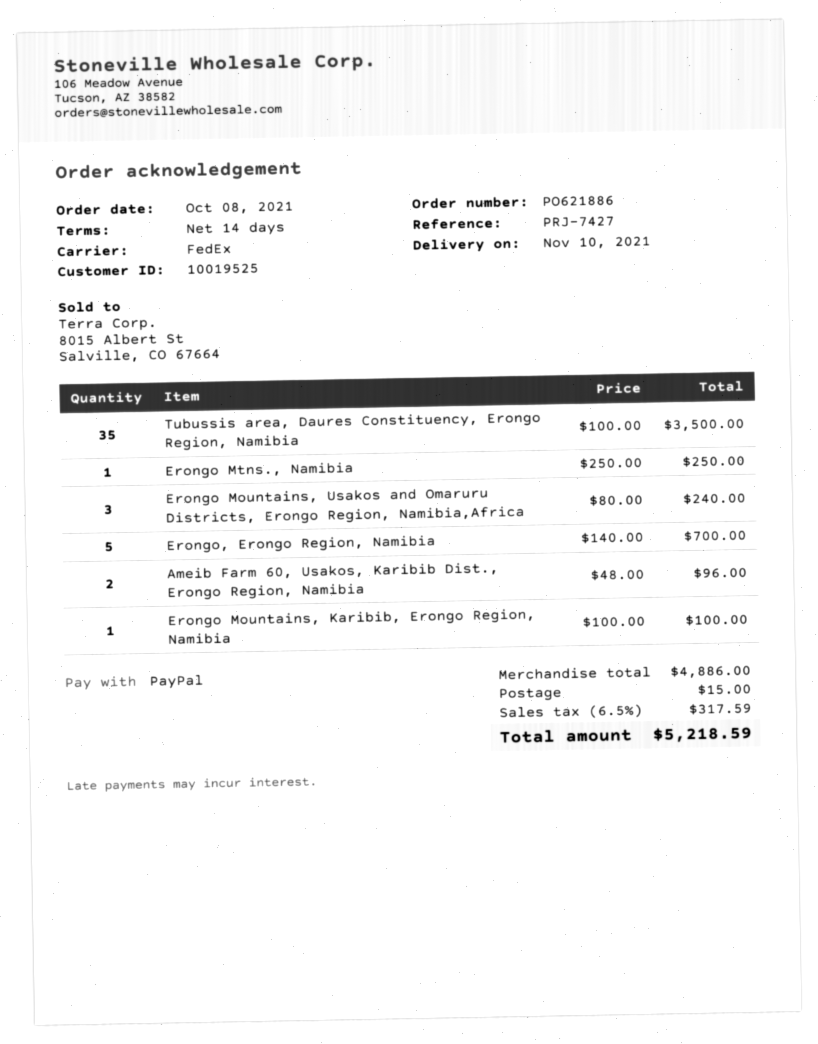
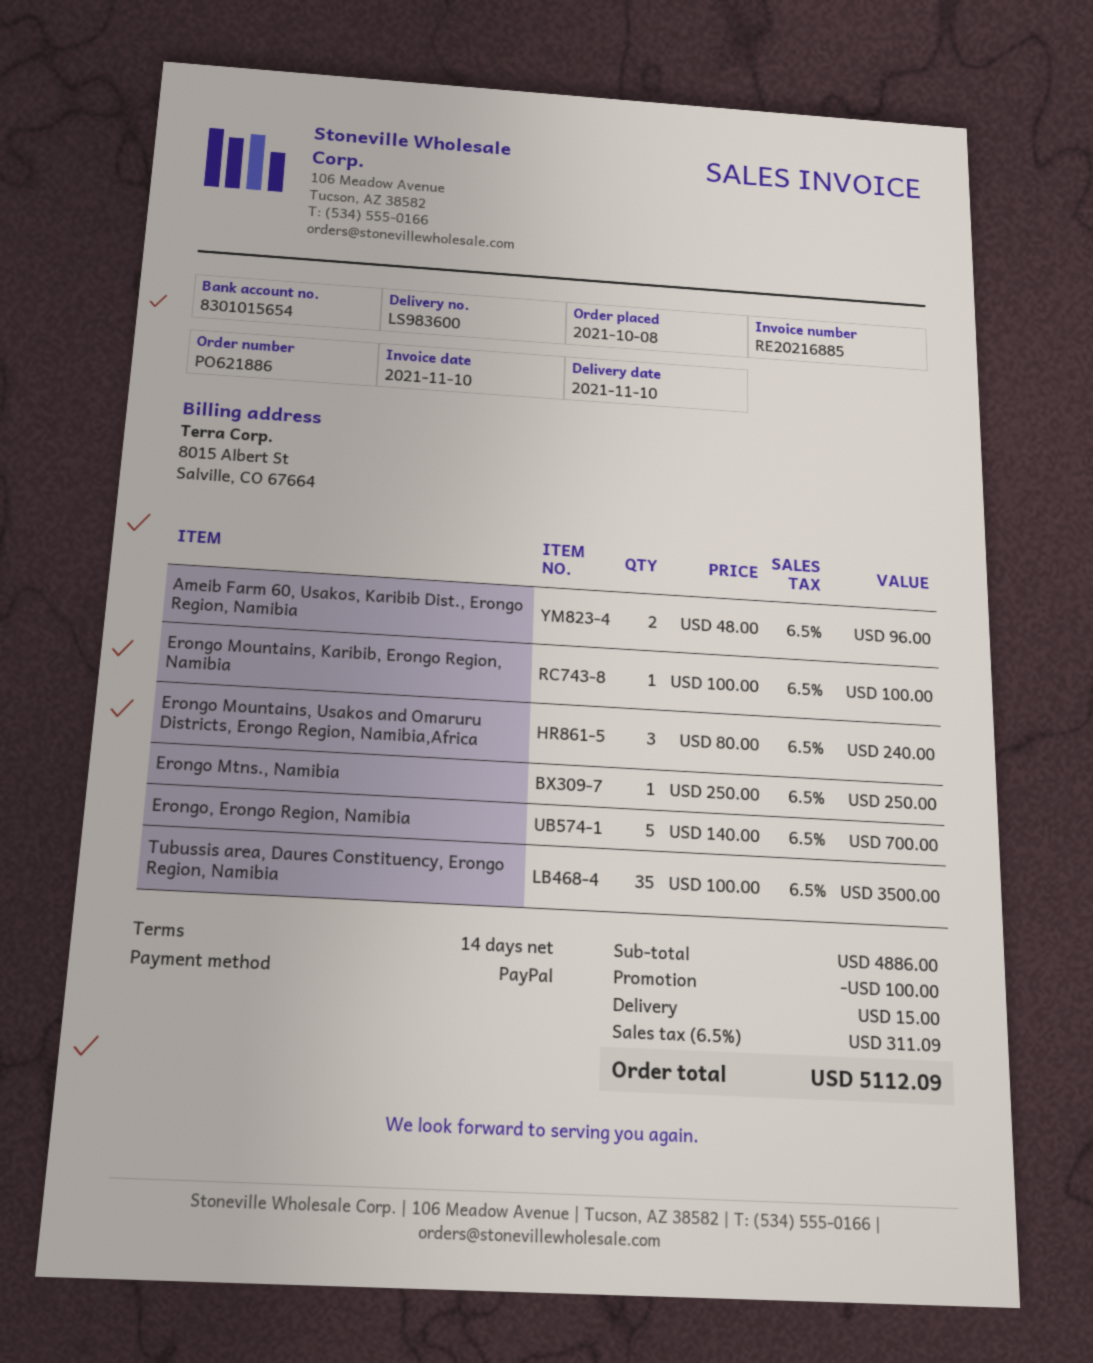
discount: none -> 100.00
tax: 6.5% = 317.59 -> 6.5% = 311.09
total: 5218.59 -> 5112.09

